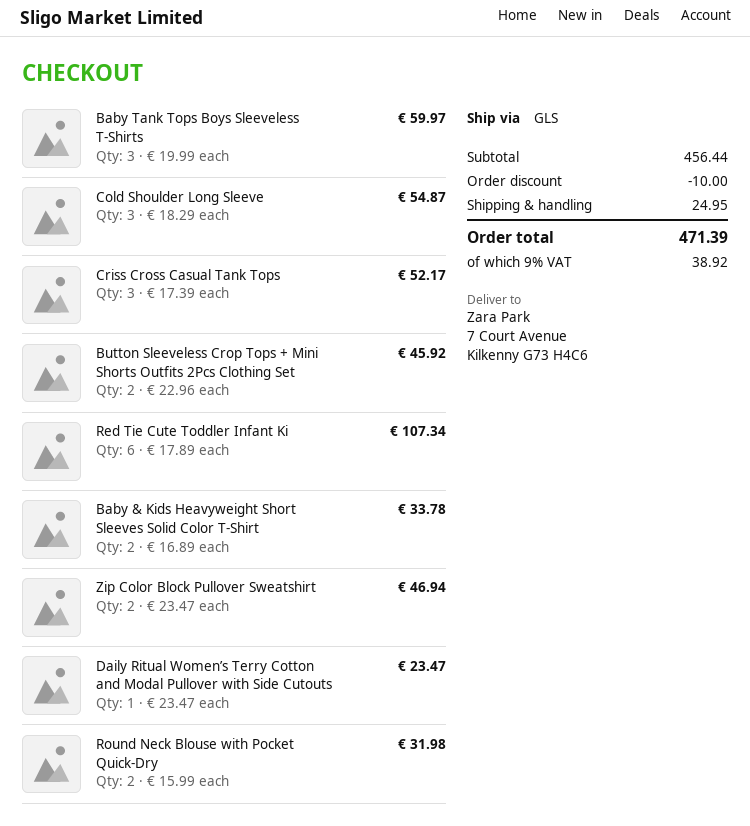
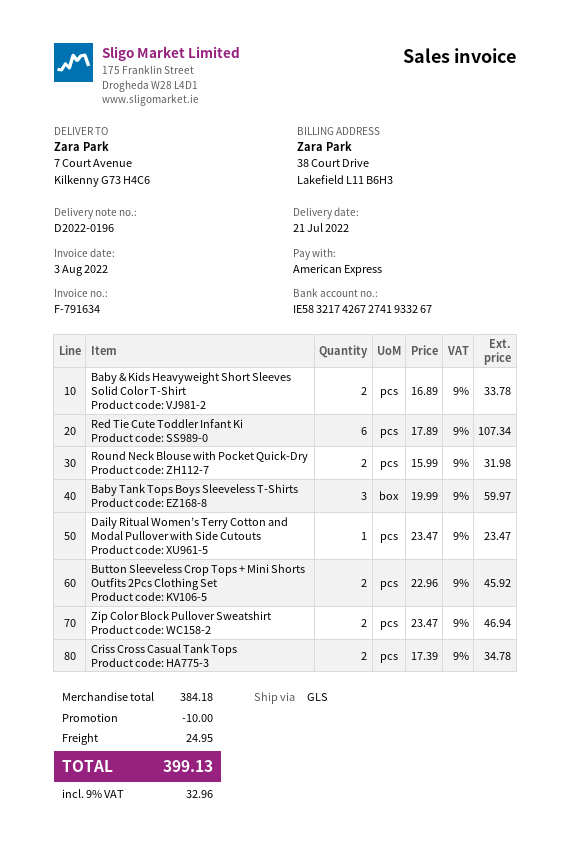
Cold Shoulder Long Sleeve: 3 x 18.29 = 54.87 -> none
Criss Cross Casual Tank Tops: 3 x 17.39 = 52.17 -> 2 x 17.39 = 34.78
subtotal: 456.44 -> 384.18
tax: 9% = 38.92 -> 9% = 32.96
total: 471.39 -> 399.13

